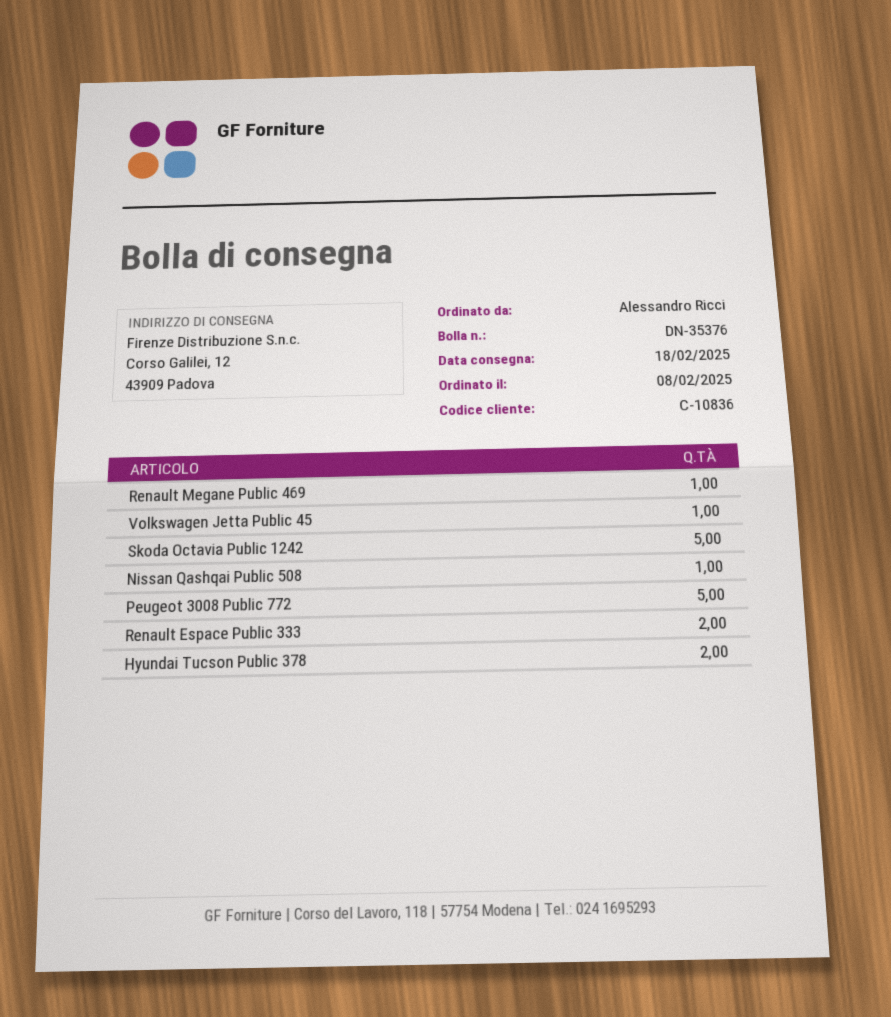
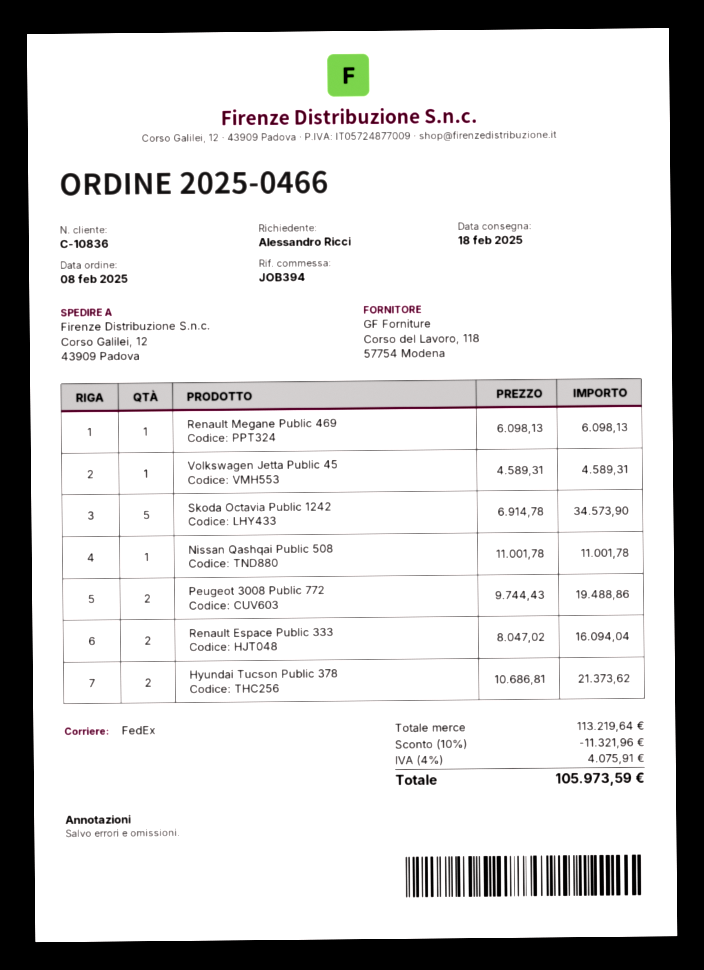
Peugeot 3008 Public 772: 5 -> 2

